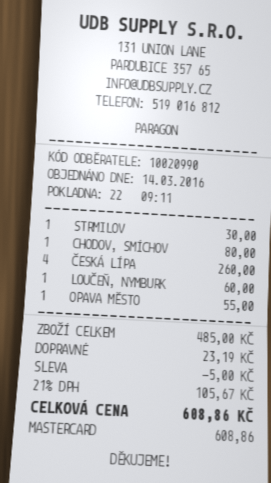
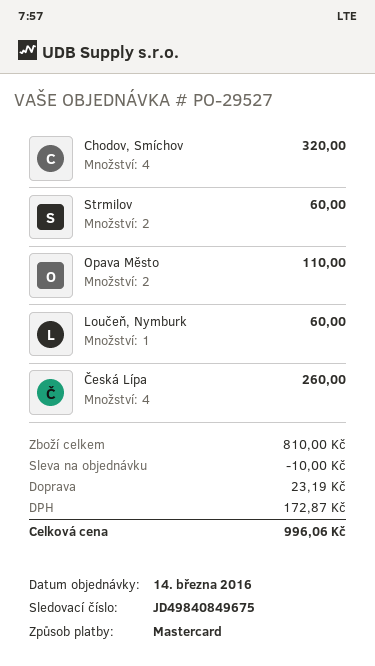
STRMILOV: 1 for 30.00 -> 2 for 60.00
CHODOV, SMÍCHOV: 1 for 80.00 -> 4 for 320.00
OPAVA MĚSTO: 1 for 55.00 -> 2 for 110.00
subtotal: 485.00 -> 810.00
discount: 5.00 -> 10.00
tax: 105.67 -> 172.87
total: 608.86 -> 996.06

